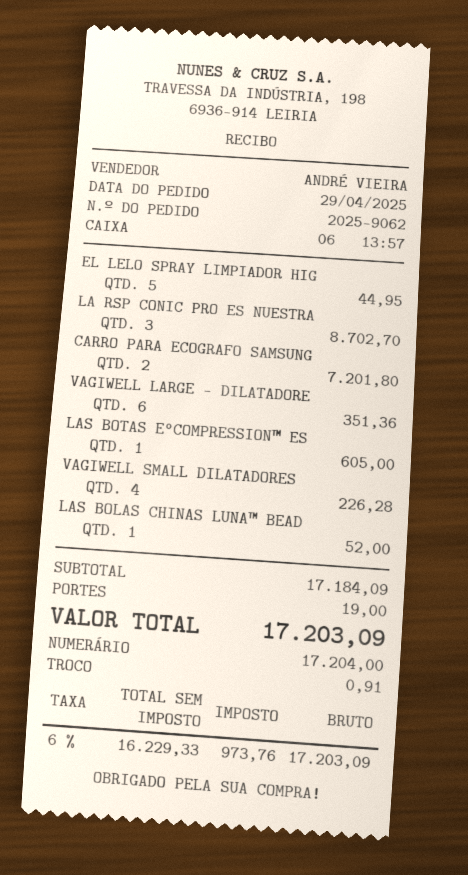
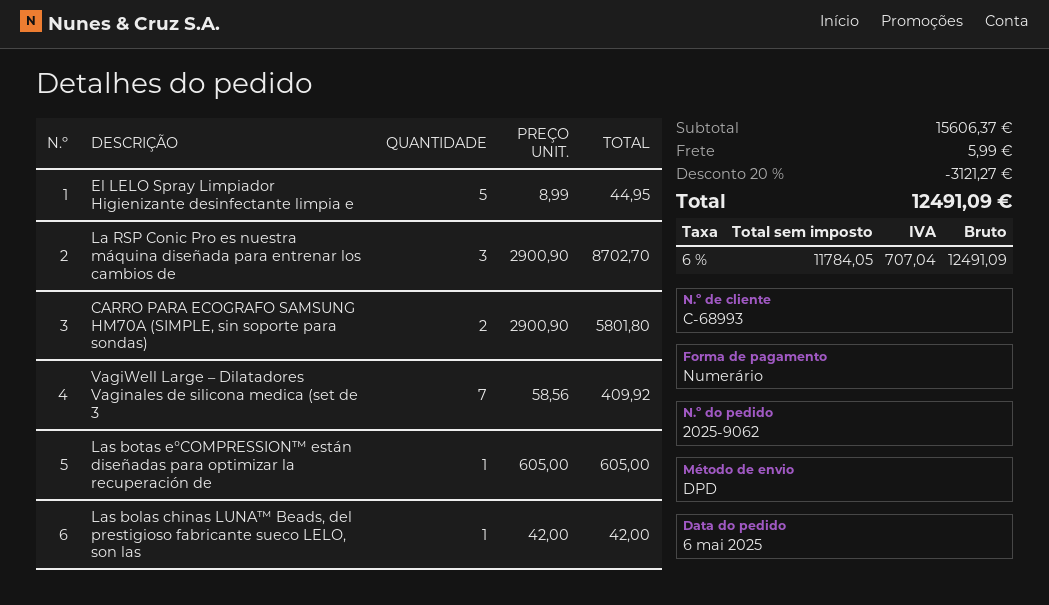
order date: 2025-04-29 -> 2025-05-06
CARRO PARA ECOGRAFO SAMSUNG: 2 for 7201.80 -> 2 for 5801.80
VAGIWELL LARGE – DILATADORE: 6 for 351.36 -> 7 for 409.92
VAGIWELL SMALL DILATADORES: 4 for 226.28 -> none
LAS BOLAS CHINAS LUNA™ BEAD: 1 for 52.00 -> 1 for 42.00
subtotal: 17184.09 -> 15606.37
discount: none -> 20% = 3121.27
shipping: 19.00 -> 5.99
net: 16229.33 -> 11784.05
tax: 6% = 973.76 -> 6% = 707.04
total: 17203.09 -> 12491.09

